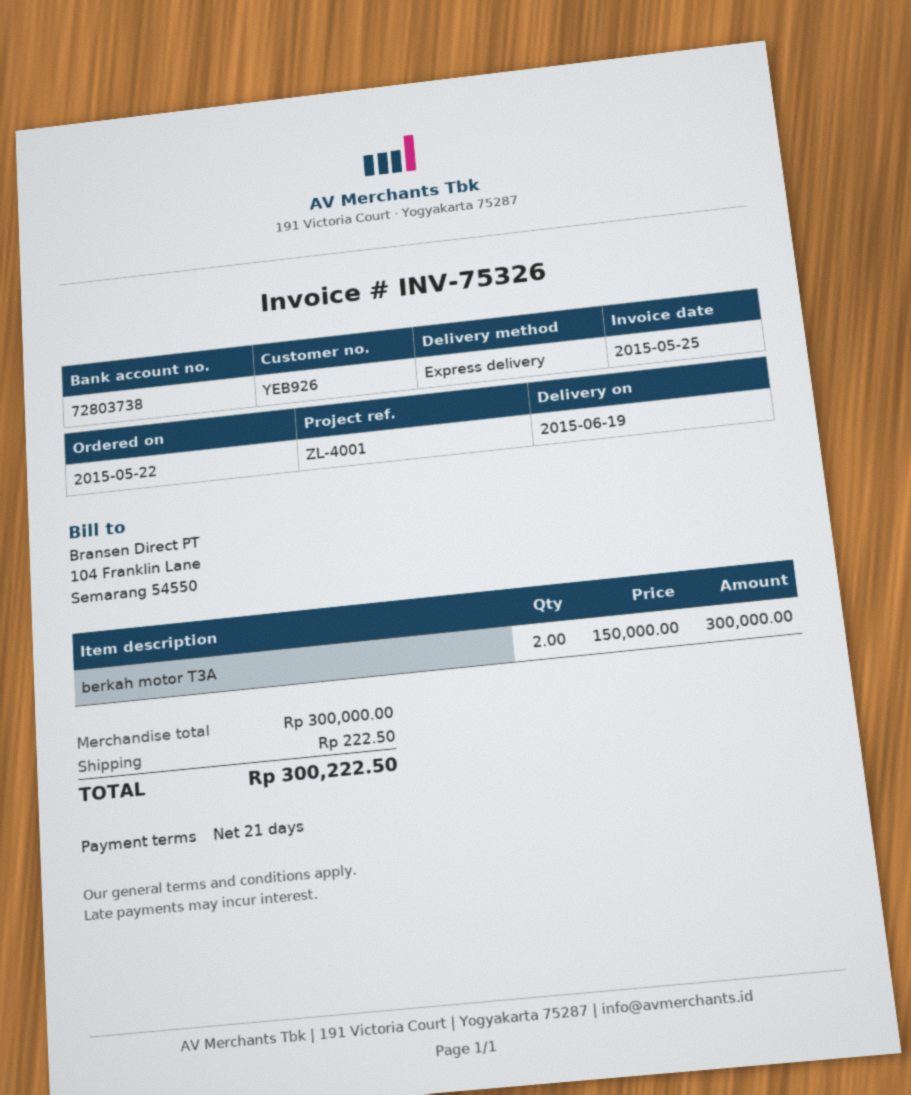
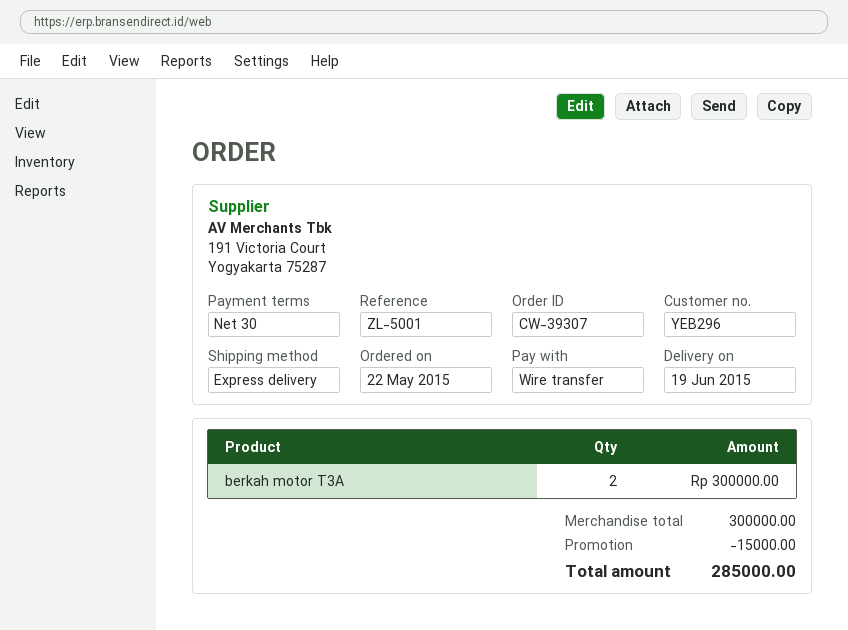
payment terms: 21 days -> 30 days
customer number: YEB926 -> YEB296
reference: ZL-4001 -> ZL-5001
discount: none -> 15000.00
shipping: 222.50 -> none
total: 300222.50 -> 285000.00

